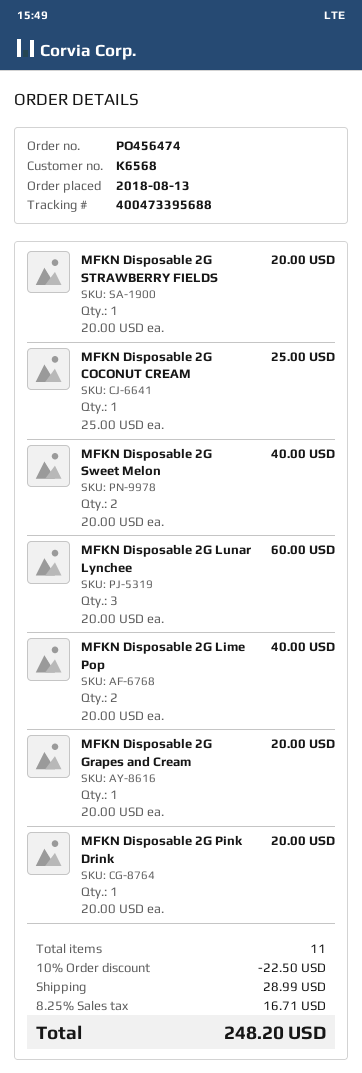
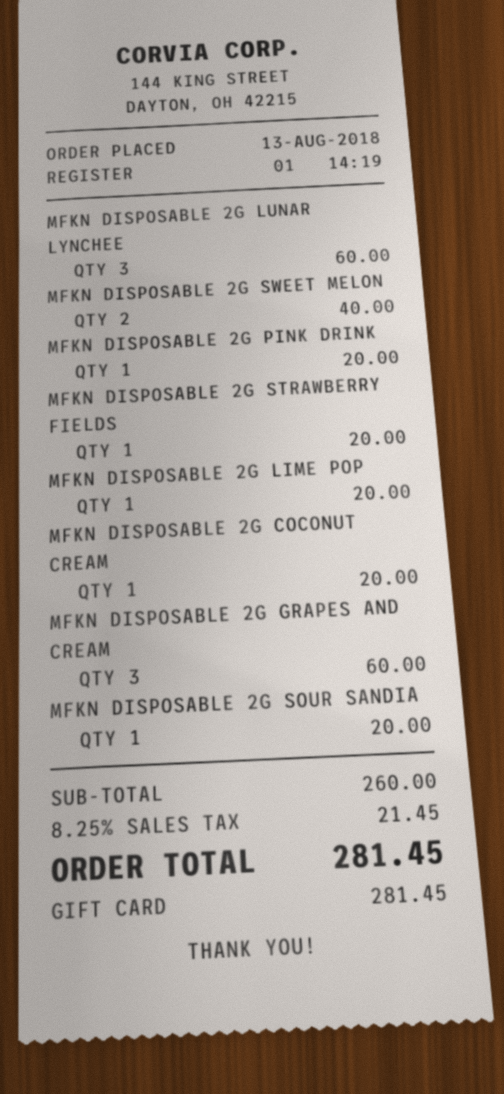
MFKN Disposable 2G COCONUT CREAM: 1 for 25.00 -> 1 for 20.00
MFKN Disposable 2G Lime Pop: 2 for 40.00 -> 1 for 20.00
MFKN Disposable 2G Grapes and Cream: 1 for 20.00 -> 3 for 60.00
MFKN DISPOSABLE 2G SOUR SANDIA: none -> 1 for 20.00
discount: 10% = 22.50 -> none
shipping: 28.99 -> none
tax: 8.25% = 16.71 -> 8.25% = 21.45
total: 248.20 -> 281.45

